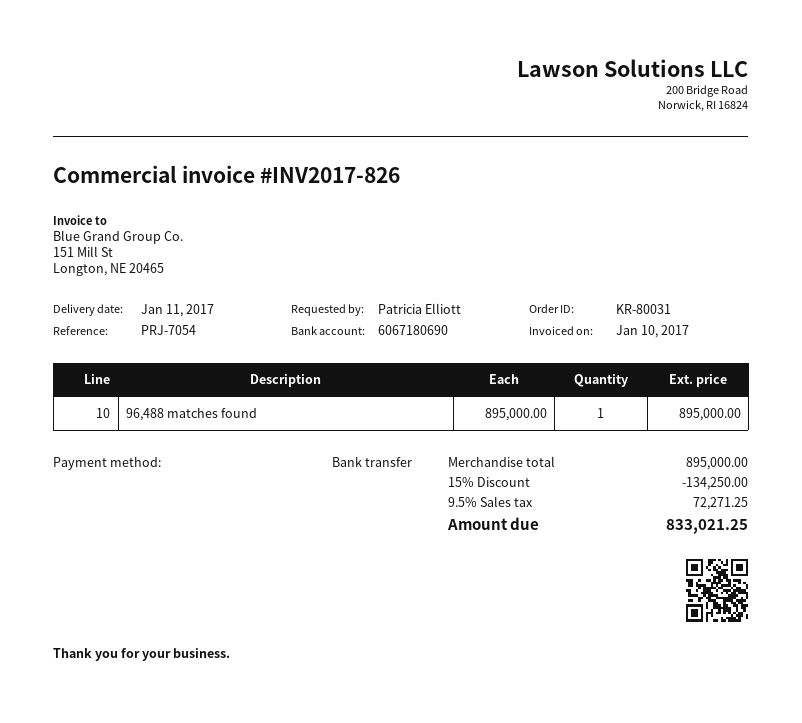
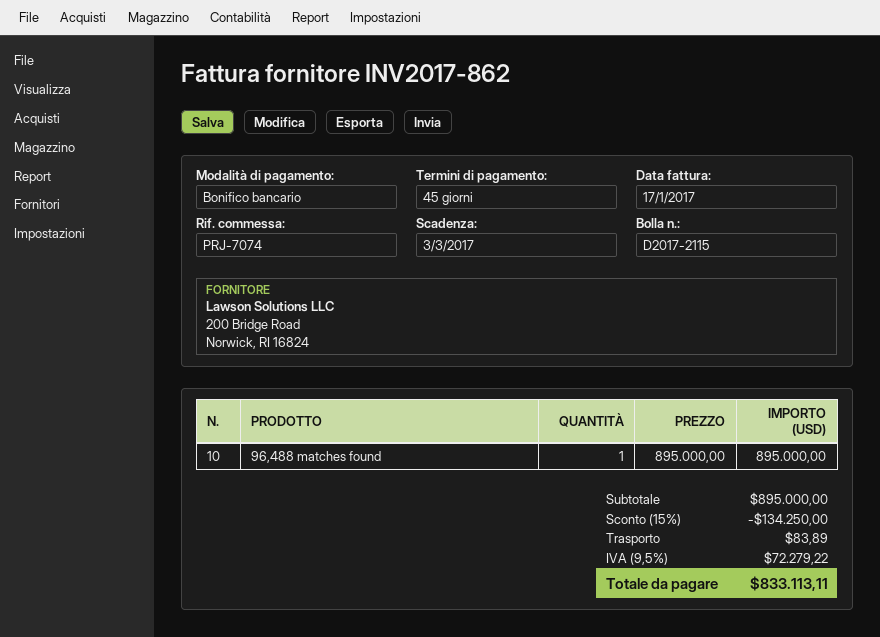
invoice number: INV2017-826 -> INV2017-862
invoice date: 2017-01-10 -> 2017-01-17
reference: PRJ-7054 -> PRJ-7074
shipping: none -> 83.89
tax: 9.5% = 72271.25 -> 9.5% = 72279.22
total: 833021.25 -> 833113.11

